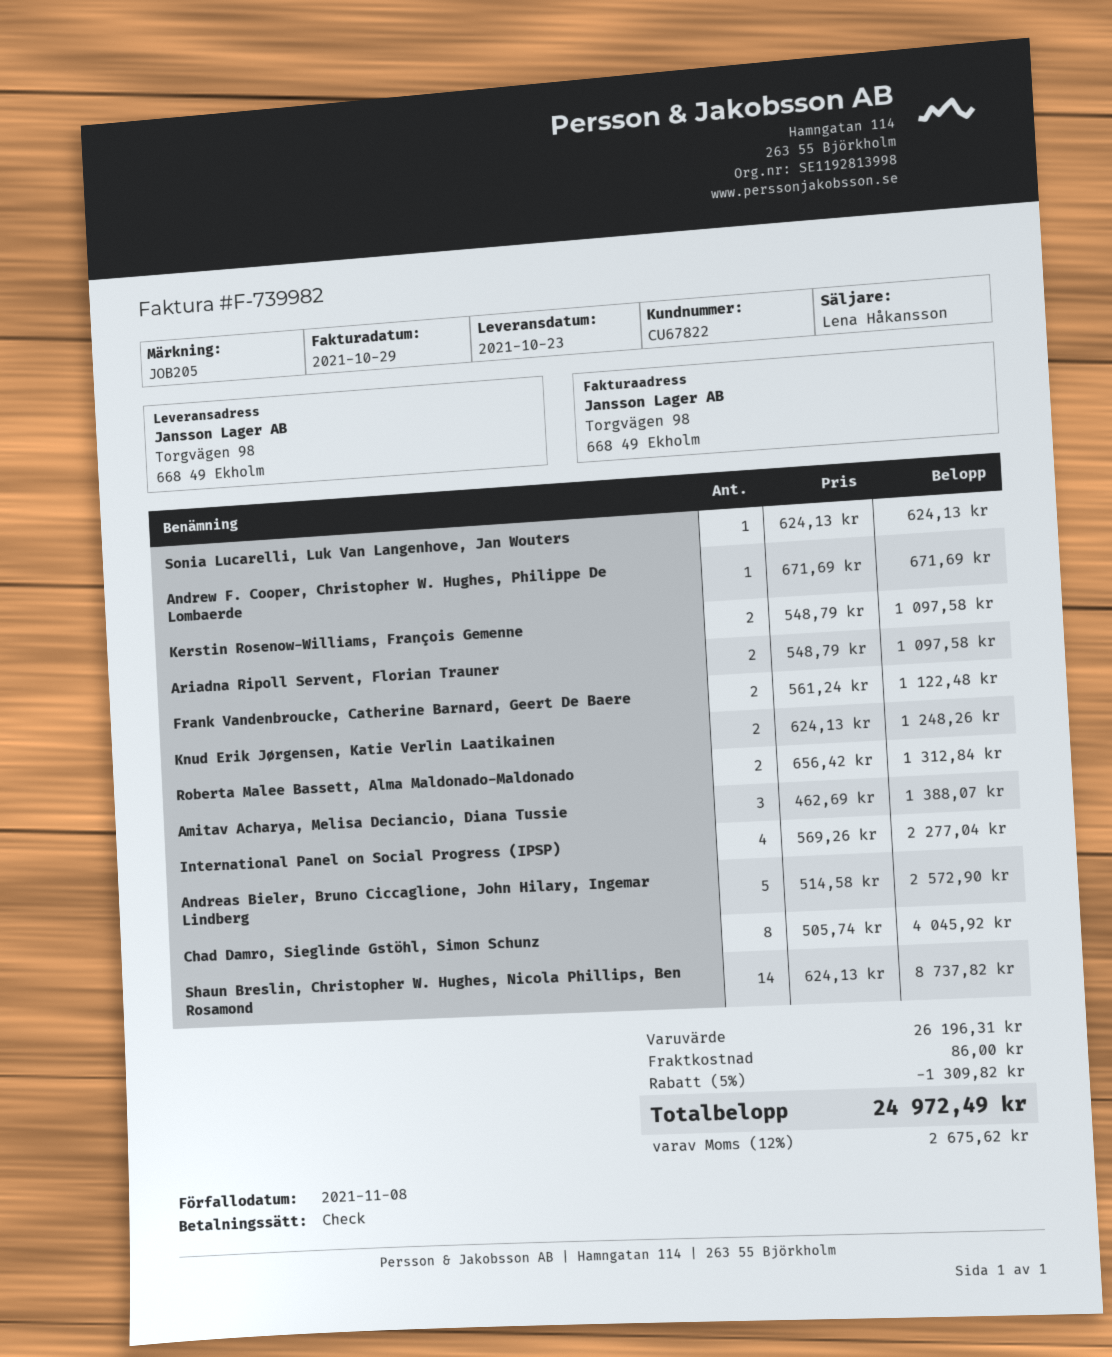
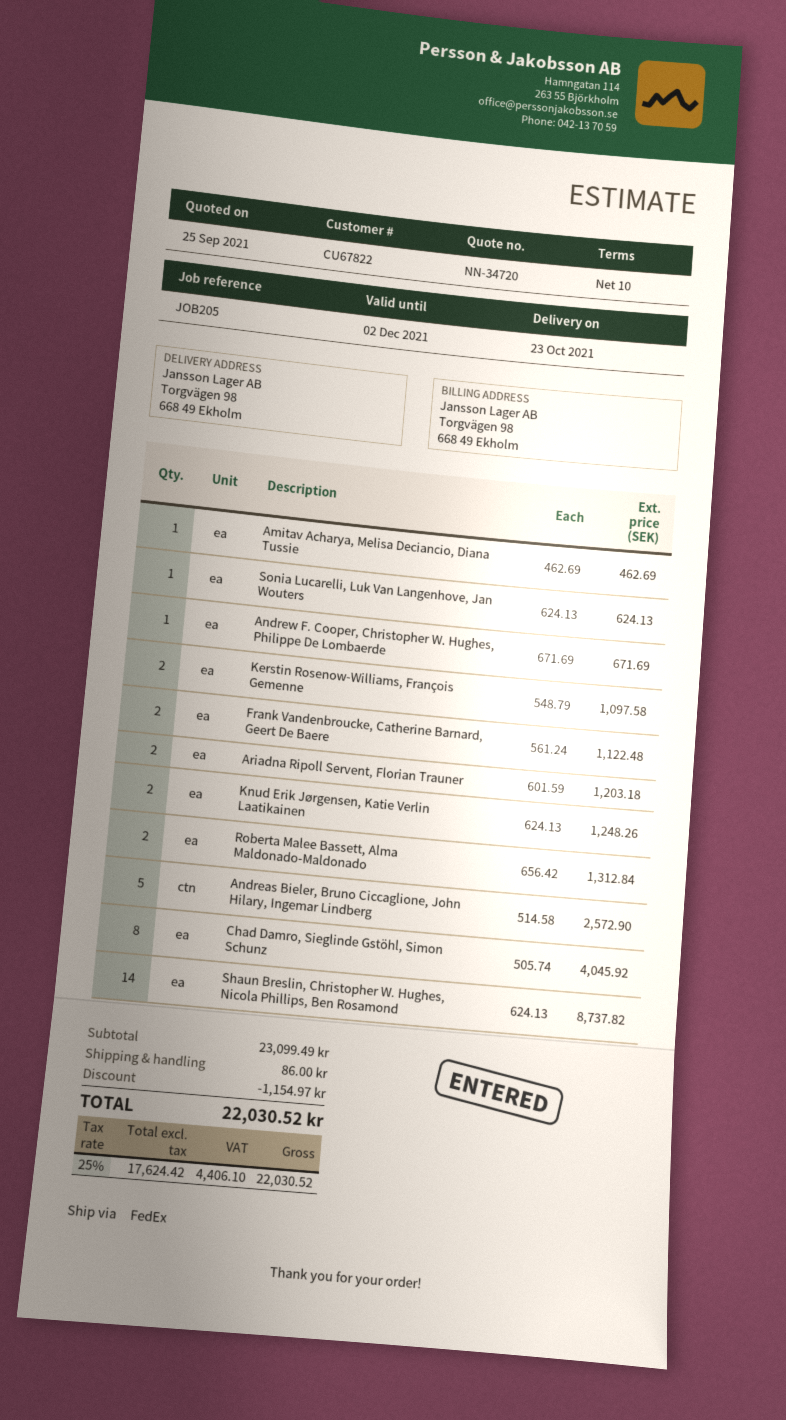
Ariadna Ripoll Servent, Florian Trauner: 2 x 548.79 = 1097.58 -> 2 x 601.59 = 1203.18
Amitav Acharya, Melisa Deciancio, Diana Tussie: 3 x 462.69 = 1388.07 -> 1 x 462.69 = 462.69
International Panel on Social Progress (IPSP): 4 x 569.26 = 2277.04 -> none
subtotal: 26196.31 -> 23099.49
discount: 1309.82 -> 1154.97
tax: 12% = 2675.62 -> 25% = 4406.10
total: 24972.49 -> 22030.52

